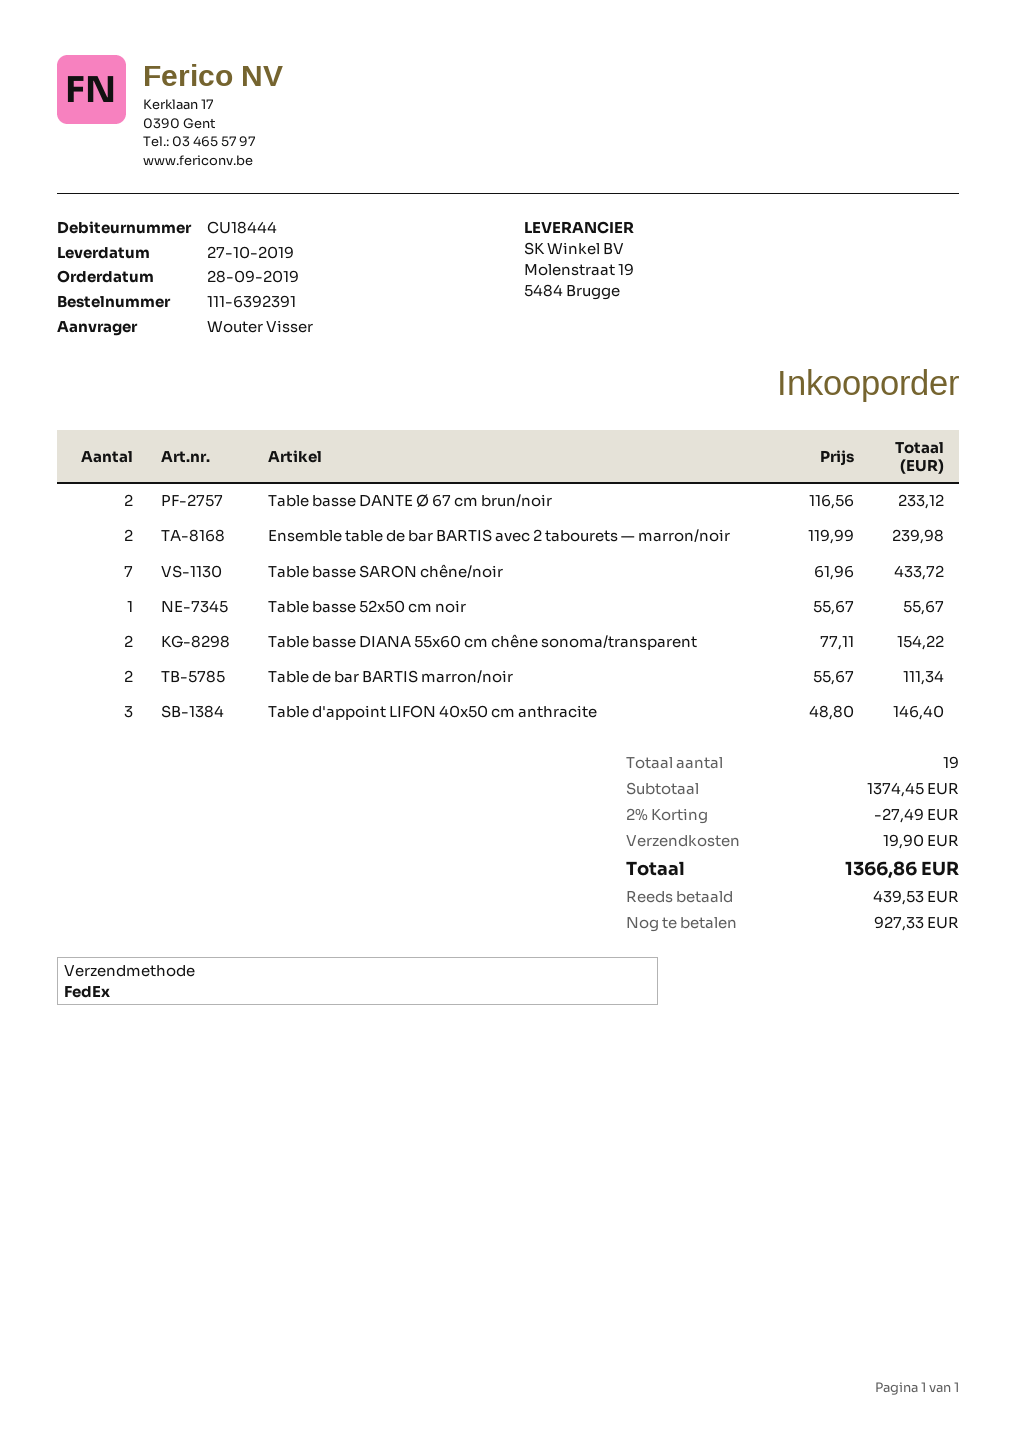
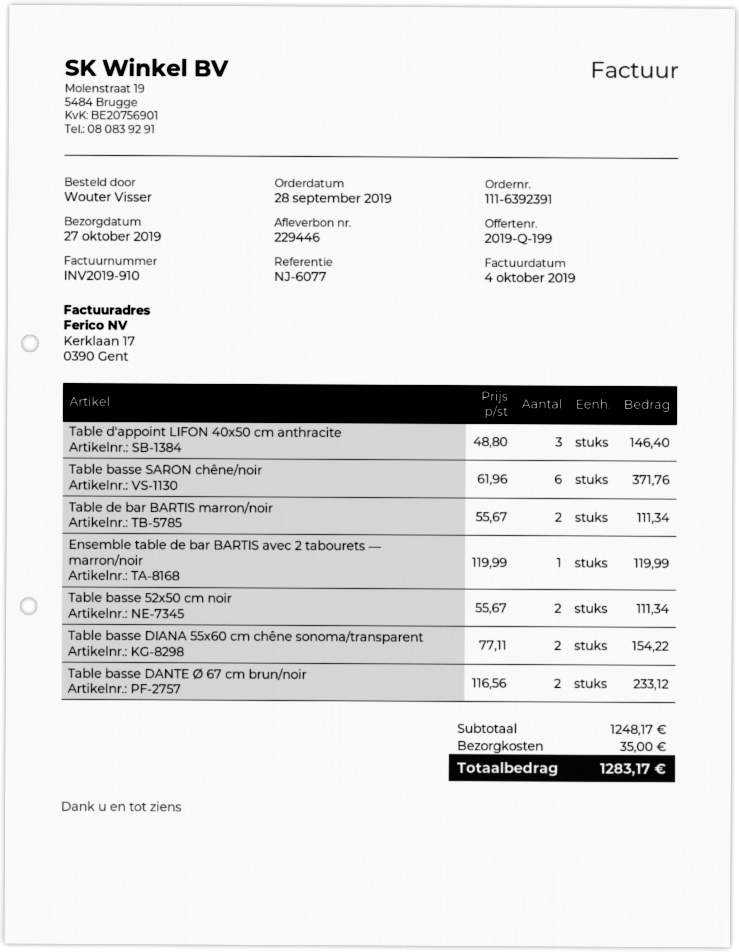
Ensemble table de bar BARTIS avec 2 tabourets — marron/noir: 2 x 119.99 = 239.98 -> 1 x 119.99 = 119.99
Table basse SARON chêne/noir: 7 x 61.96 = 433.72 -> 6 x 61.96 = 371.76
Table basse 52x50 cm noir: 1 x 55.67 = 55.67 -> 2 x 55.67 = 111.34
subtotal: 1374.45 -> 1248.17
discount: 2% = 27.49 -> none
shipping: 19.90 -> 35.00
total: 1366.86 -> 1283.17

